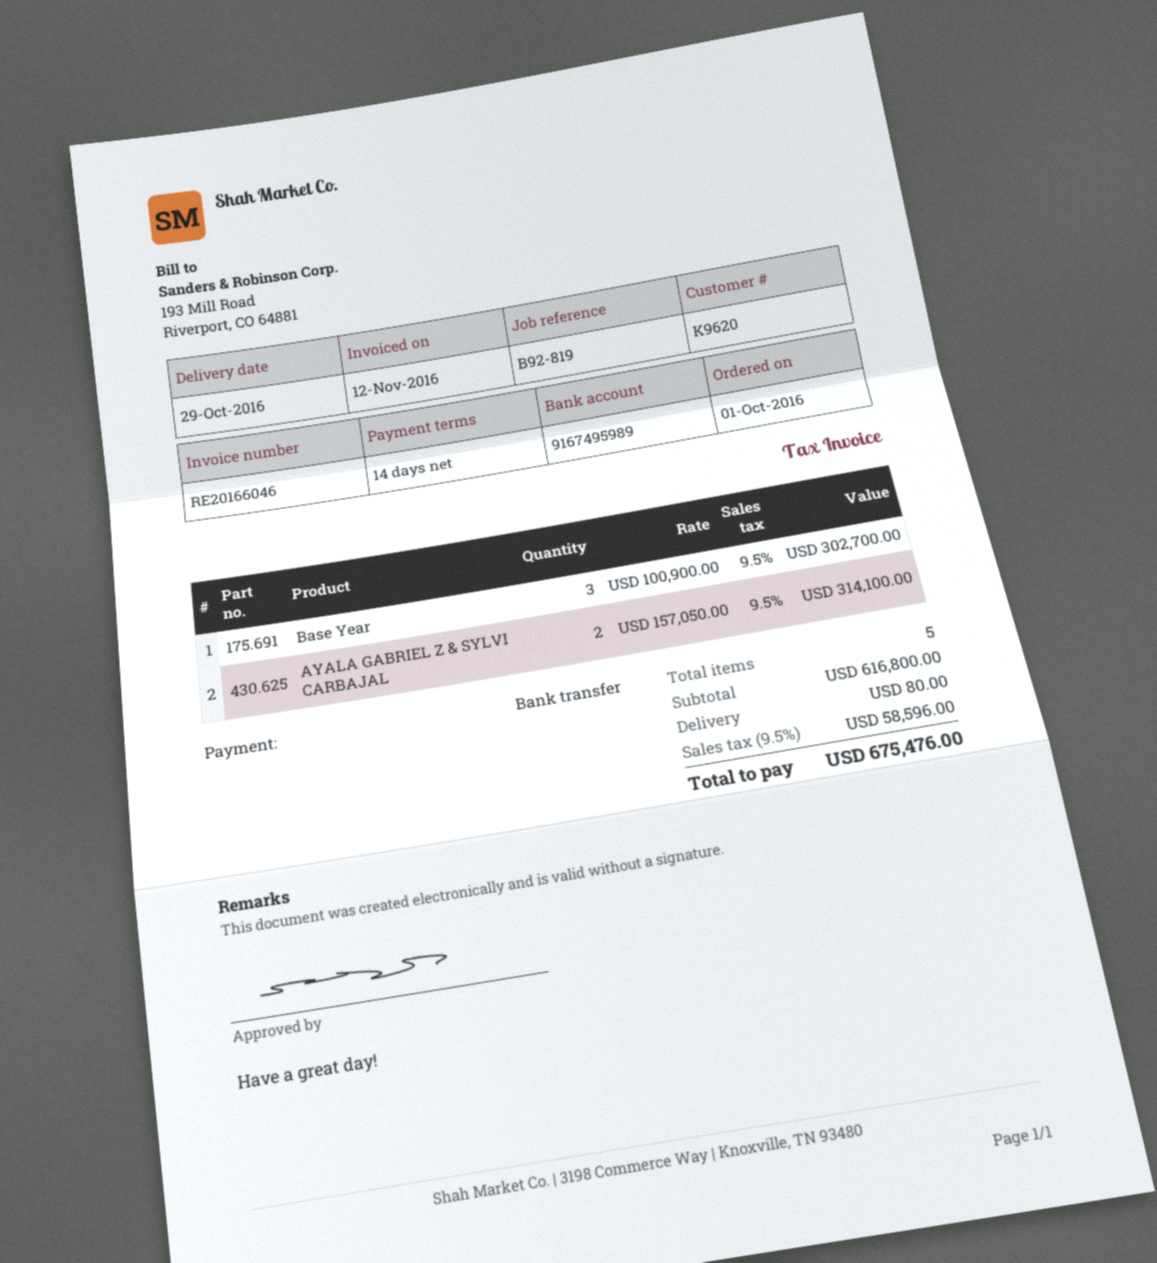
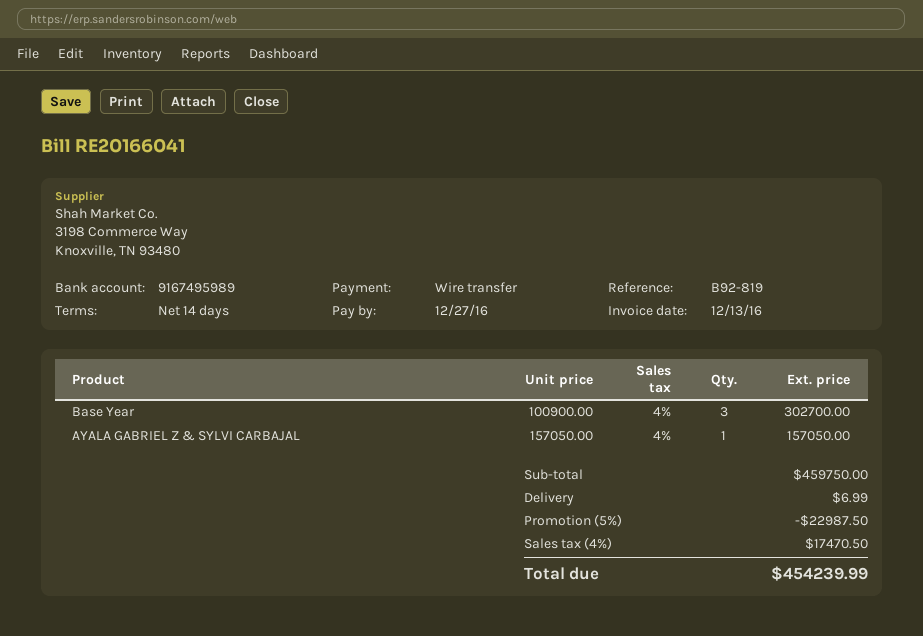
invoice number: RE20166046 -> RE20166041
invoice date: 2016-11-12 -> 2016-12-13
AYALA GABRIEL Z & SYLVI CARBAJAL: 2 x 157050.00 = 314100.00 -> 1 x 157050.00 = 157050.00
subtotal: 616800.00 -> 459750.00
discount: none -> 5% = 22987.50
shipping: 80.00 -> 6.99
tax: 9.5% = 58596.00 -> 4% = 17470.50
total: 675476.00 -> 454239.99

